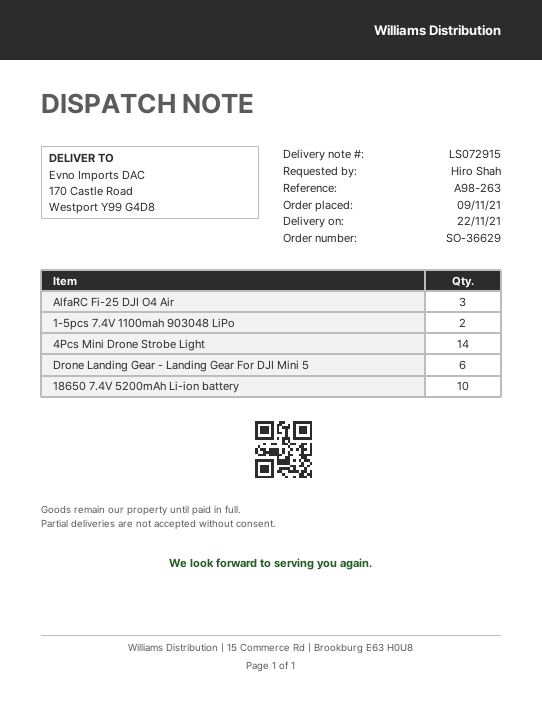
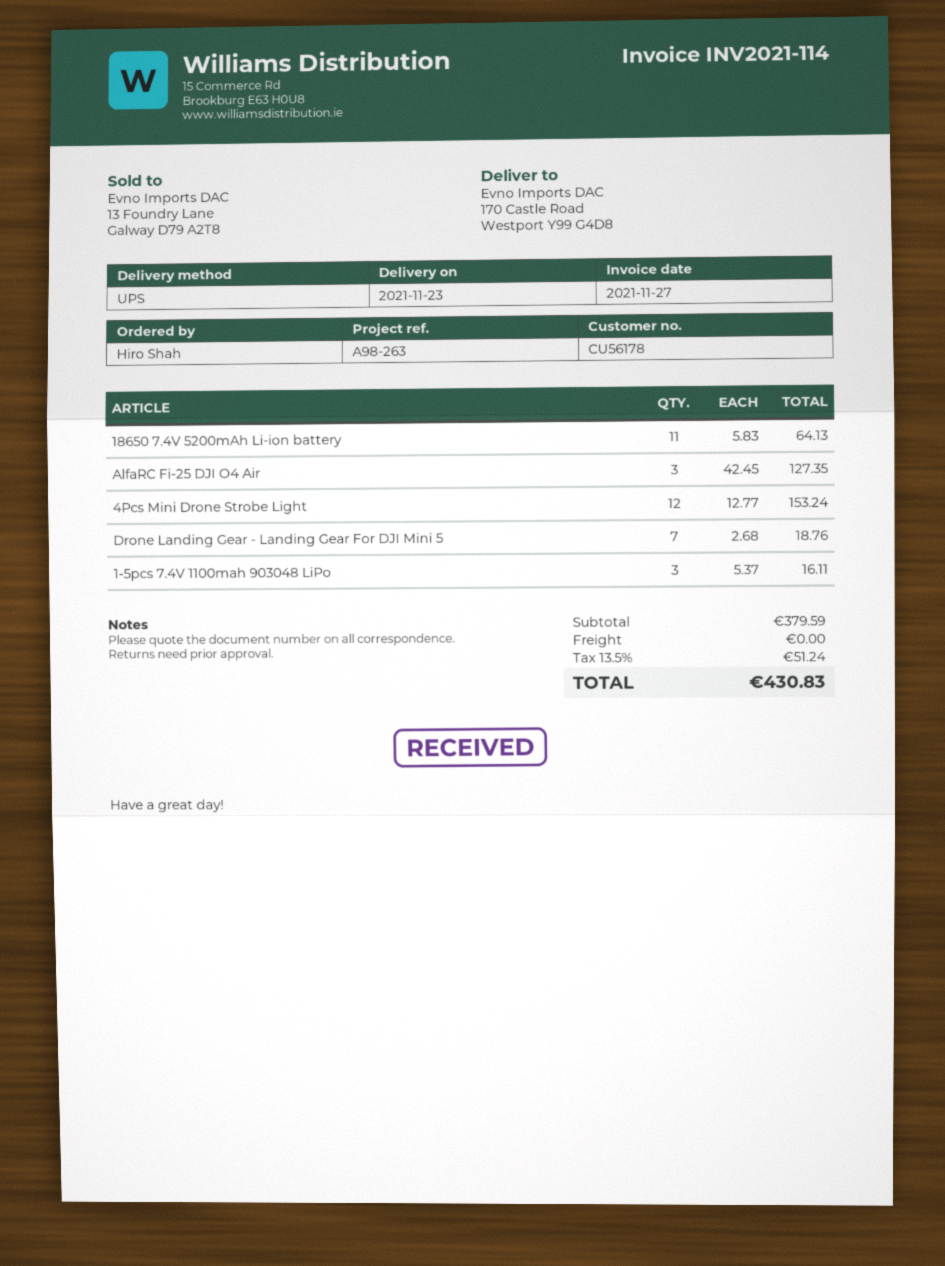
delivery date: 2021-11-22 -> 2021-11-23
1-5pcs 7.4V 1100mah 903048 LiPo: 2 -> 3
4Pcs Mini Drone Strobe Light: 14 -> 12
Drone Landing Gear - Landing Gear For DJI Mini 5: 6 -> 7
18650 7.4V 5200mAh Li-ion battery: 10 -> 11

